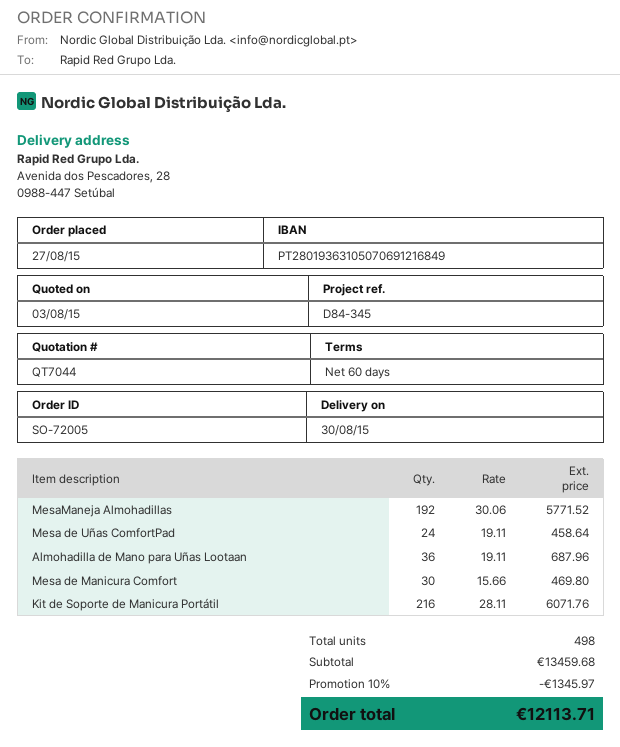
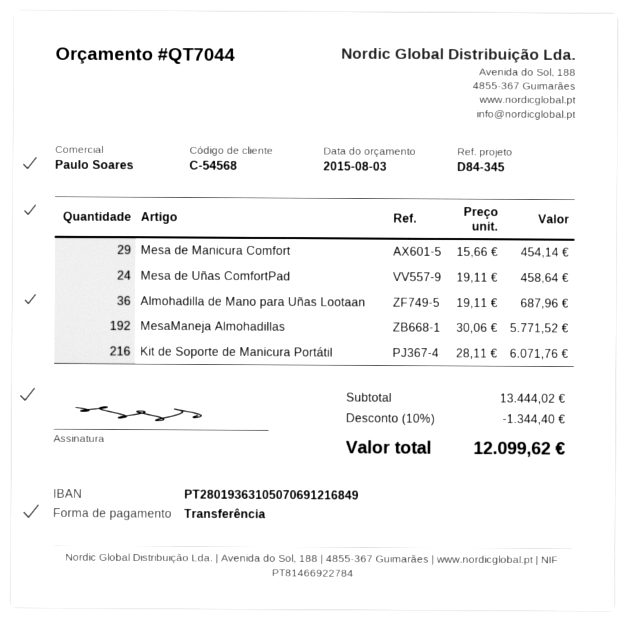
Mesa de Manicura Comfort: 30 x 15.66 = 469.80 -> 29 x 15.66 = 454.14
subtotal: 13459.68 -> 13444.02
discount: 10% = 1345.97 -> 10% = 1344.40
total: 12113.71 -> 12099.62

